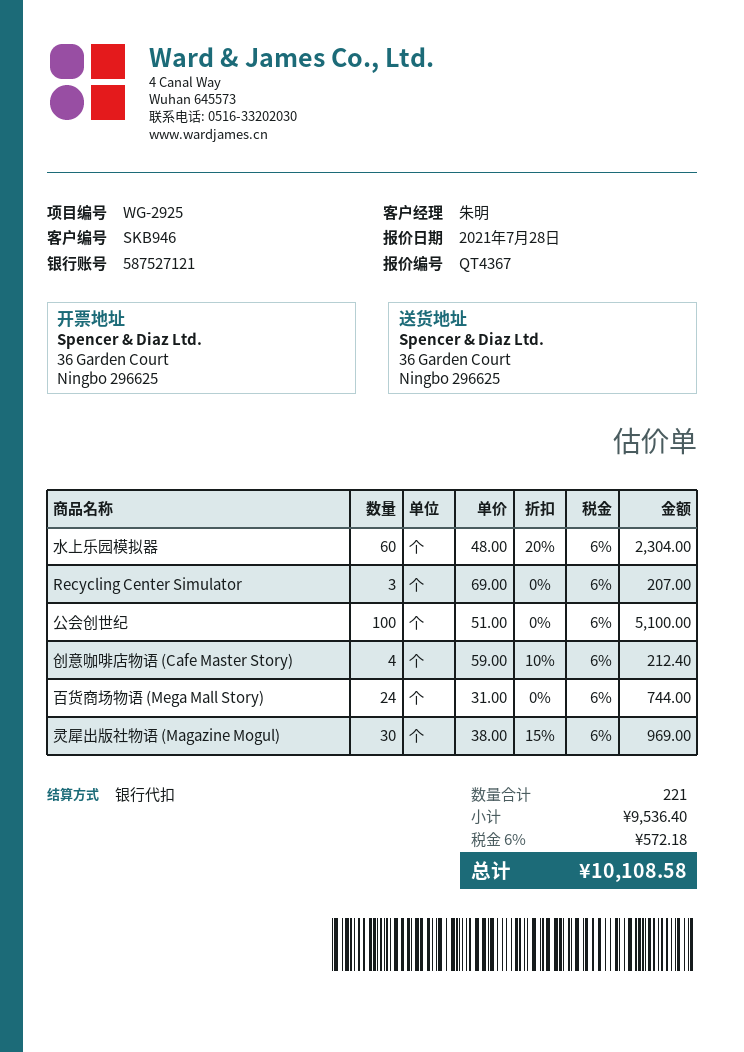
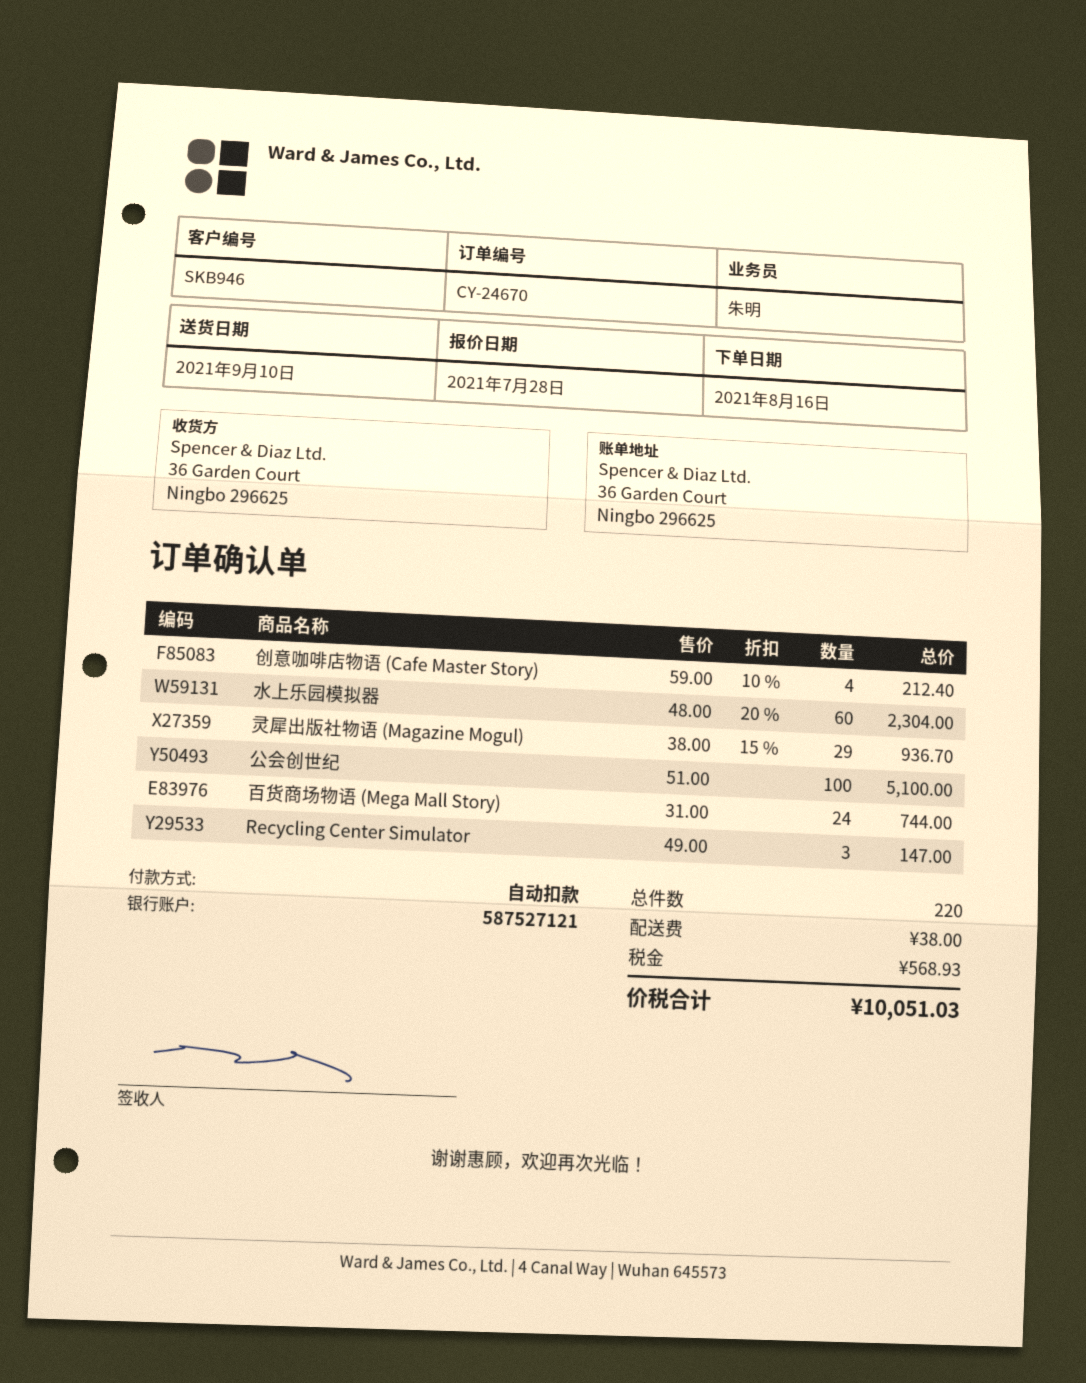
Recycling Center Simulator: 3 x 69.00 = 207.00 -> 3 x 49.00 = 147.00
灵犀出版社物语 (Magazine Mogul): 30 x 38.00 - 15% = 969.00 -> 29 x 38.00 - 15% = 936.70
total quantity: 221 -> 220
shipping: none -> 38.00
tax: 572.18 -> 568.93
total: 10108.58 -> 10051.03

